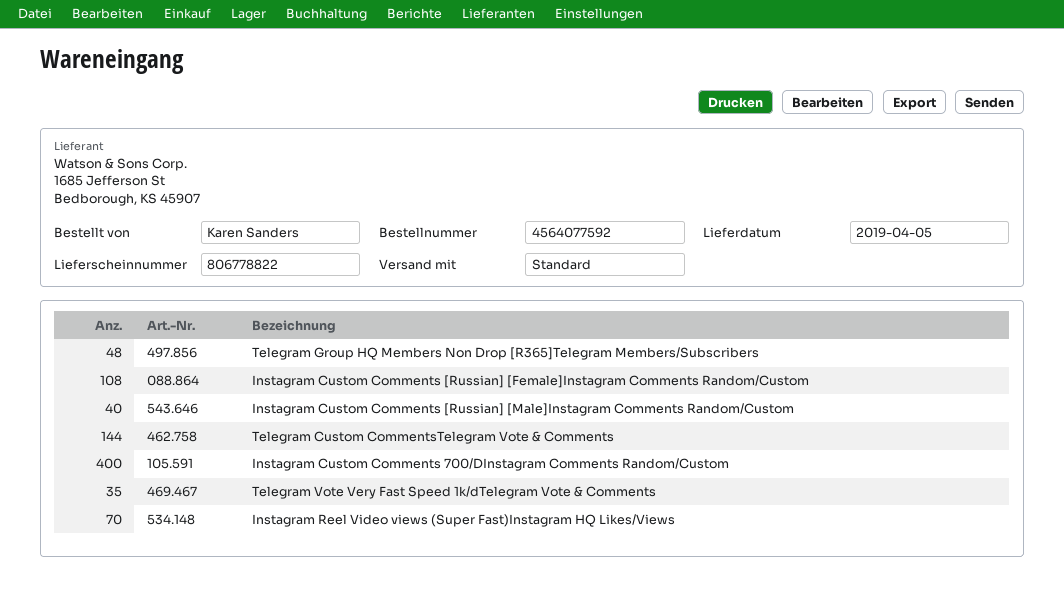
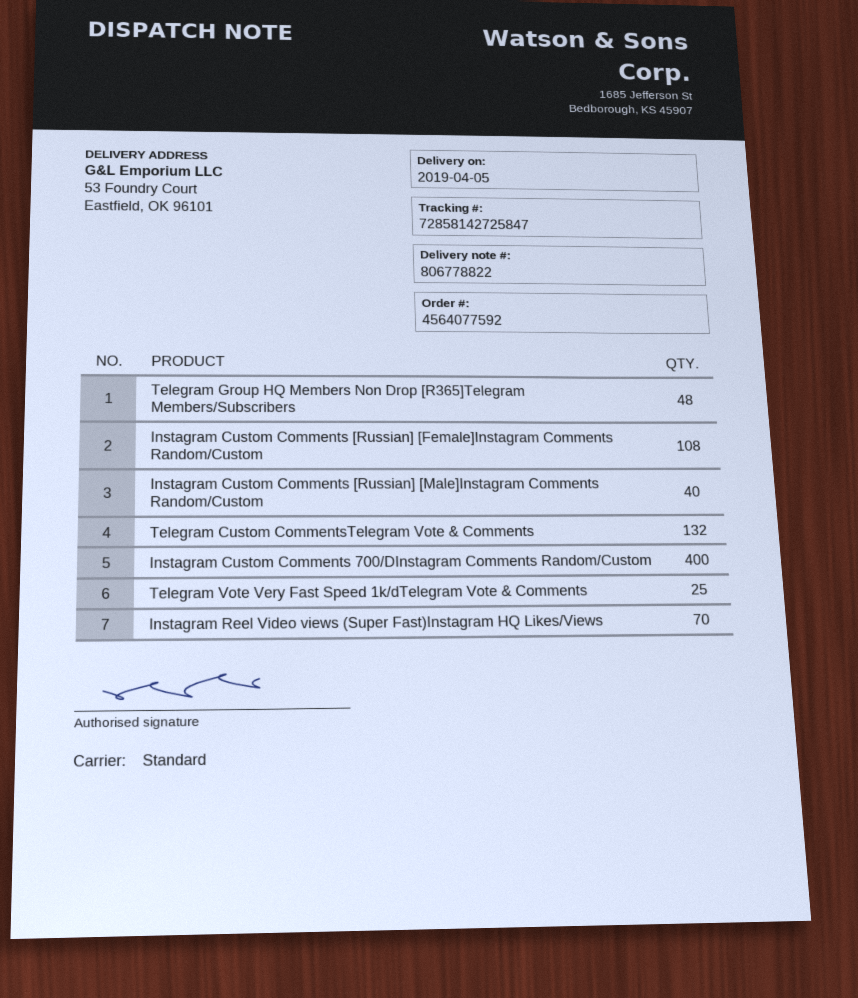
Telegram Custom CommentsTelegram Vote & Comments: 144 -> 132
Telegram Vote Very Fast Speed 1k/dTelegram Vote & Comments: 35 -> 25

